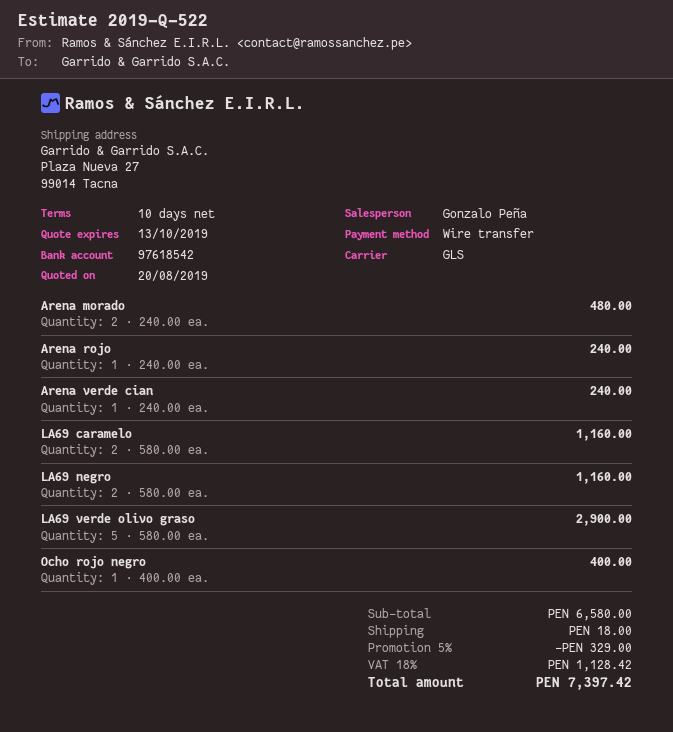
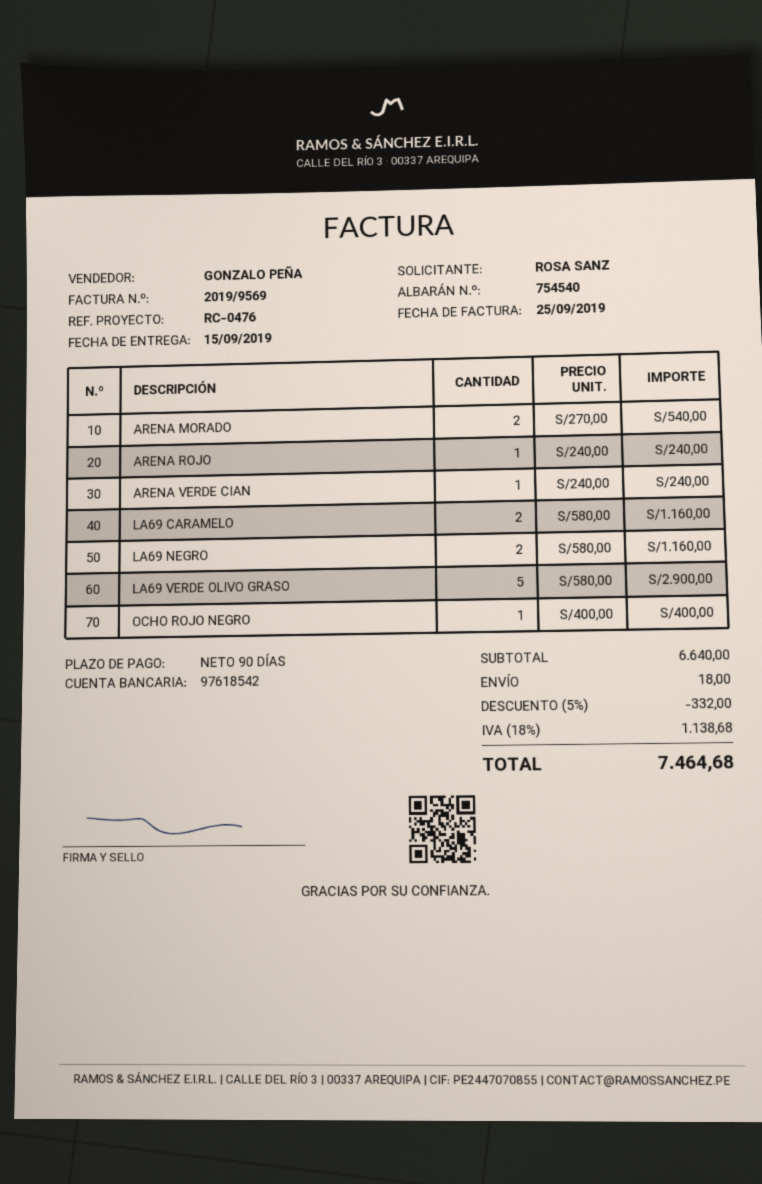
payment terms: 10 days -> 90 days
Arena morado: 2 x 240.00 = 480.00 -> 2 x 270.00 = 540.00
subtotal: 6580.00 -> 6640.00
discount: 5% = 329.00 -> 5% = 332.00
tax: 18% = 1128.42 -> 18% = 1138.68
total: 7397.42 -> 7464.68

